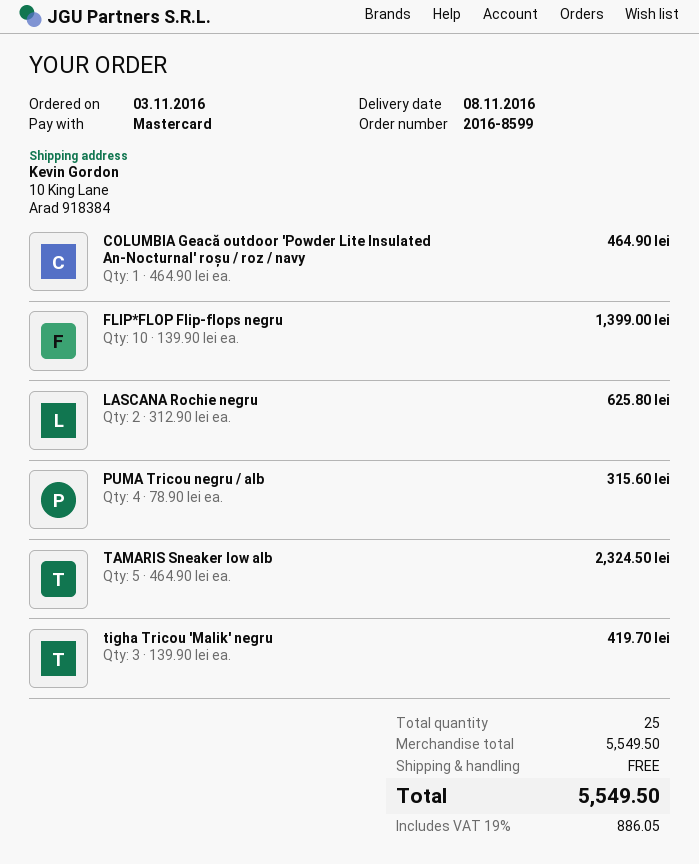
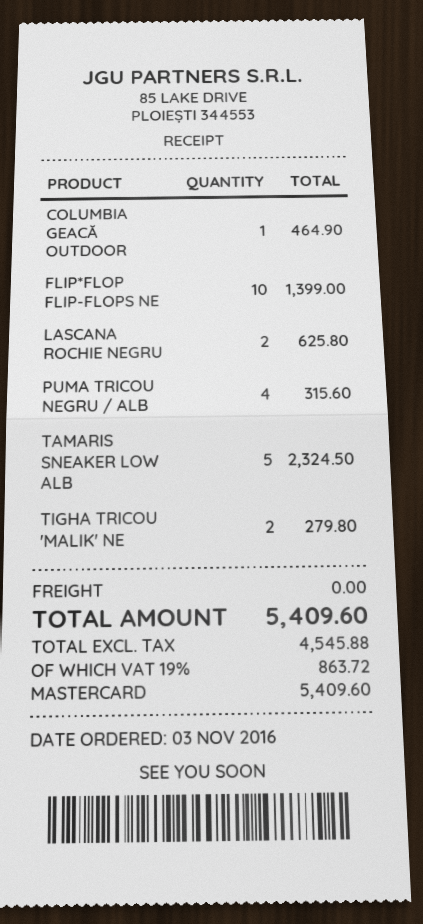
tigha Tricou 'Malik' negru: 3 for 419.70 -> 2 for 279.80
tax: 19% = 886.05 -> 19% = 863.72
total: 5549.50 -> 5409.60

